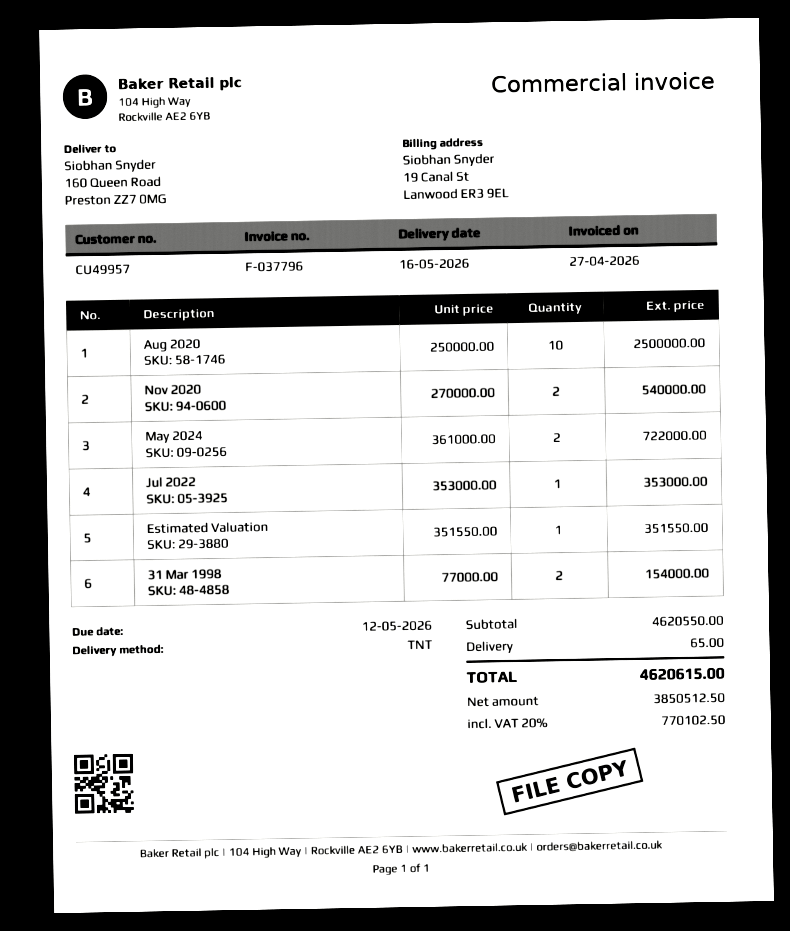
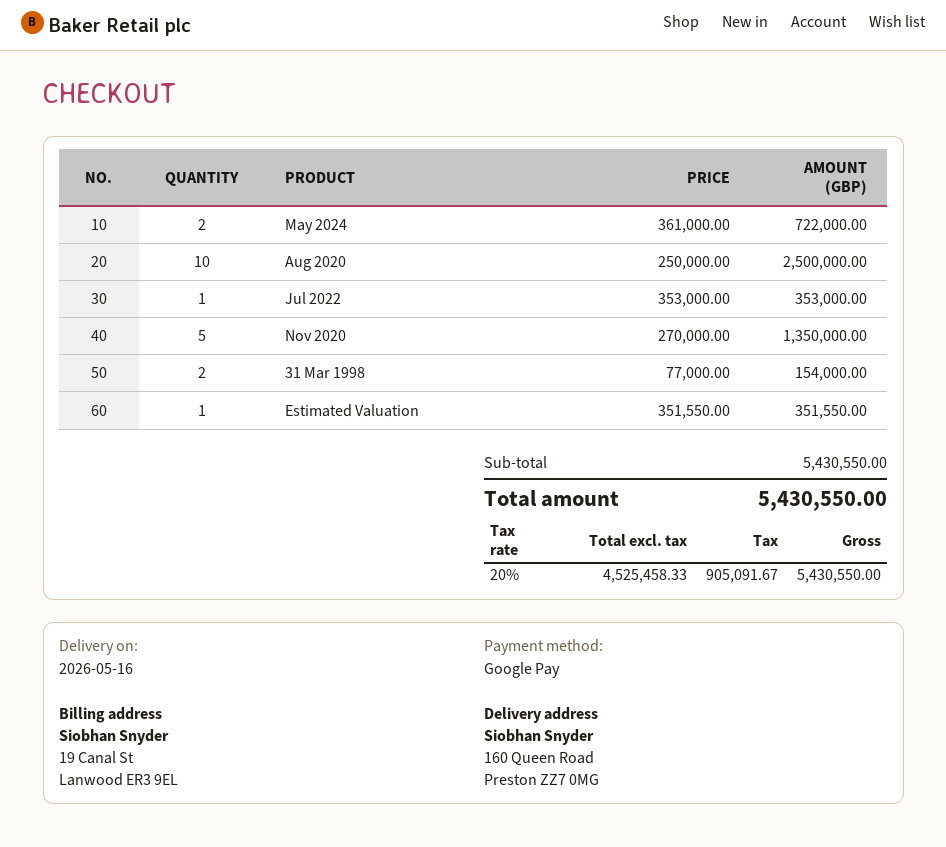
Nov 2020: 2 x 270000.00 = 540000.00 -> 5 x 270000.00 = 1350000.00
subtotal: 4620550.00 -> 5430550.00
shipping: 65.00 -> none
net: 3850512.50 -> 4525458.33
tax: 20% = 770102.50 -> 20% = 905091.67
total: 4620615.00 -> 5430550.00

